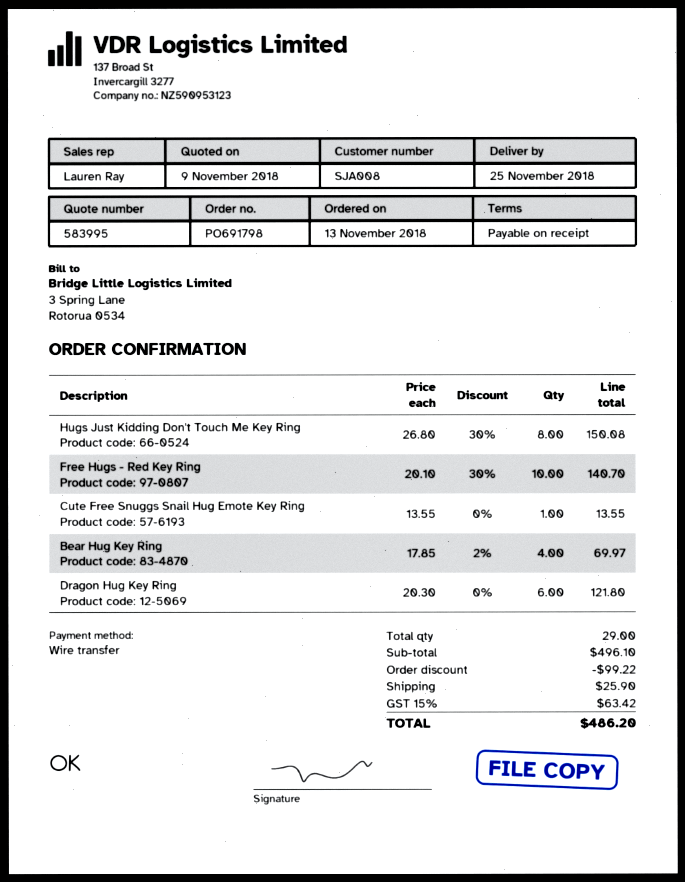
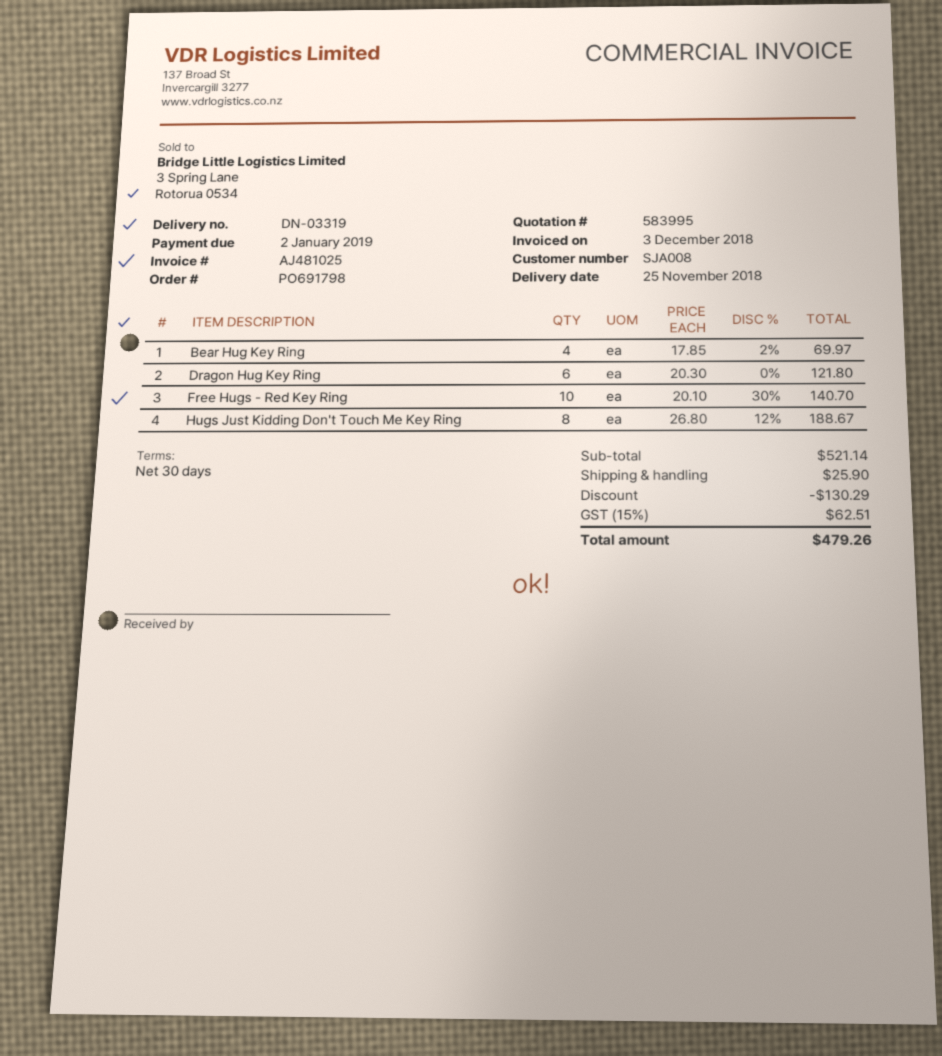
payment terms: on receipt -> 30 days
Hugs Just Kidding Don't Touch Me Key Ring: 8 x 26.80 - 30% = 150.08 -> 8 x 26.80 - 12% = 188.67
Cute Free Snuggs Snail Hug Emote Key Ring: 1 x 13.55 = 13.55 -> none
subtotal: 496.10 -> 521.14
discount: 99.22 -> 130.29
tax: 15% = 63.42 -> 15% = 62.51
total: 486.20 -> 479.26

